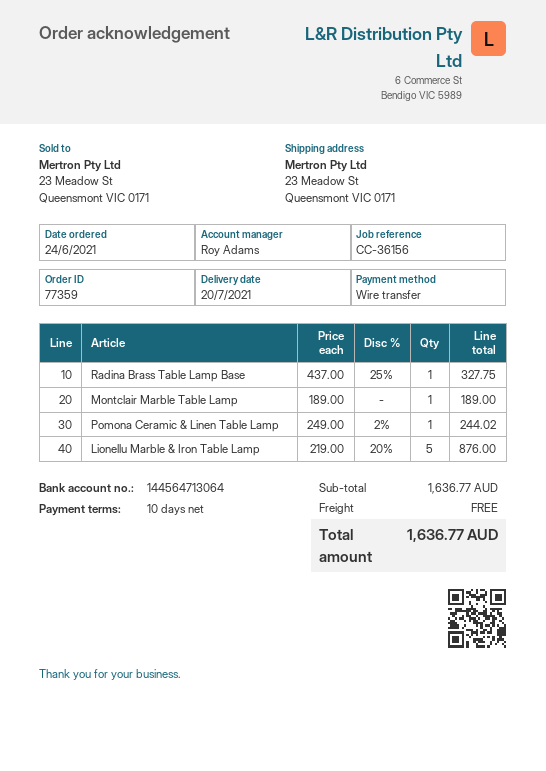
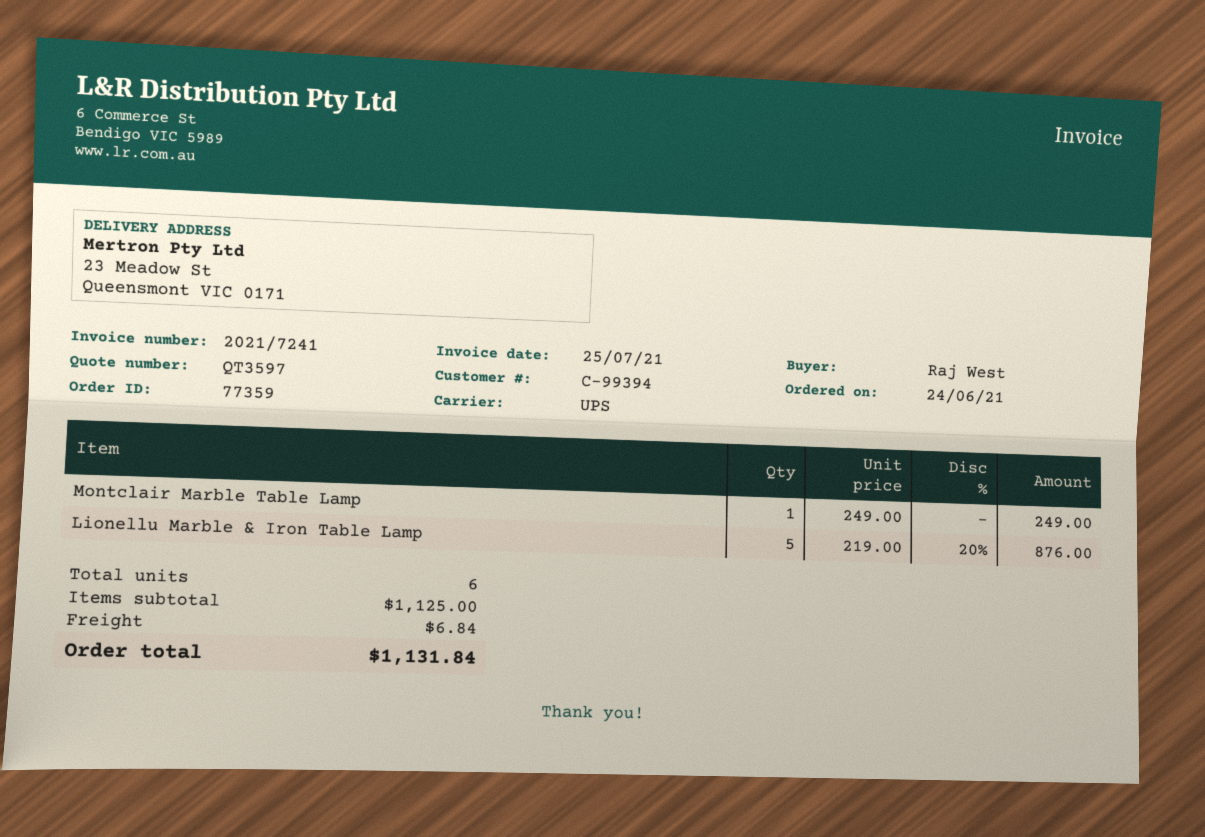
Radina Brass Table Lamp Base: 1 x 437.00 - 25% = 327.75 -> none
Montclair Marble Table Lamp: 1 x 189.00 = 189.00 -> 1 x 249.00 = 249.00
Pomona Ceramic & Linen Table Lamp: 1 x 249.00 - 2% = 244.02 -> none
subtotal: 1636.77 -> 1125.00
shipping: 0.00 -> 6.84
total: 1636.77 -> 1131.84

